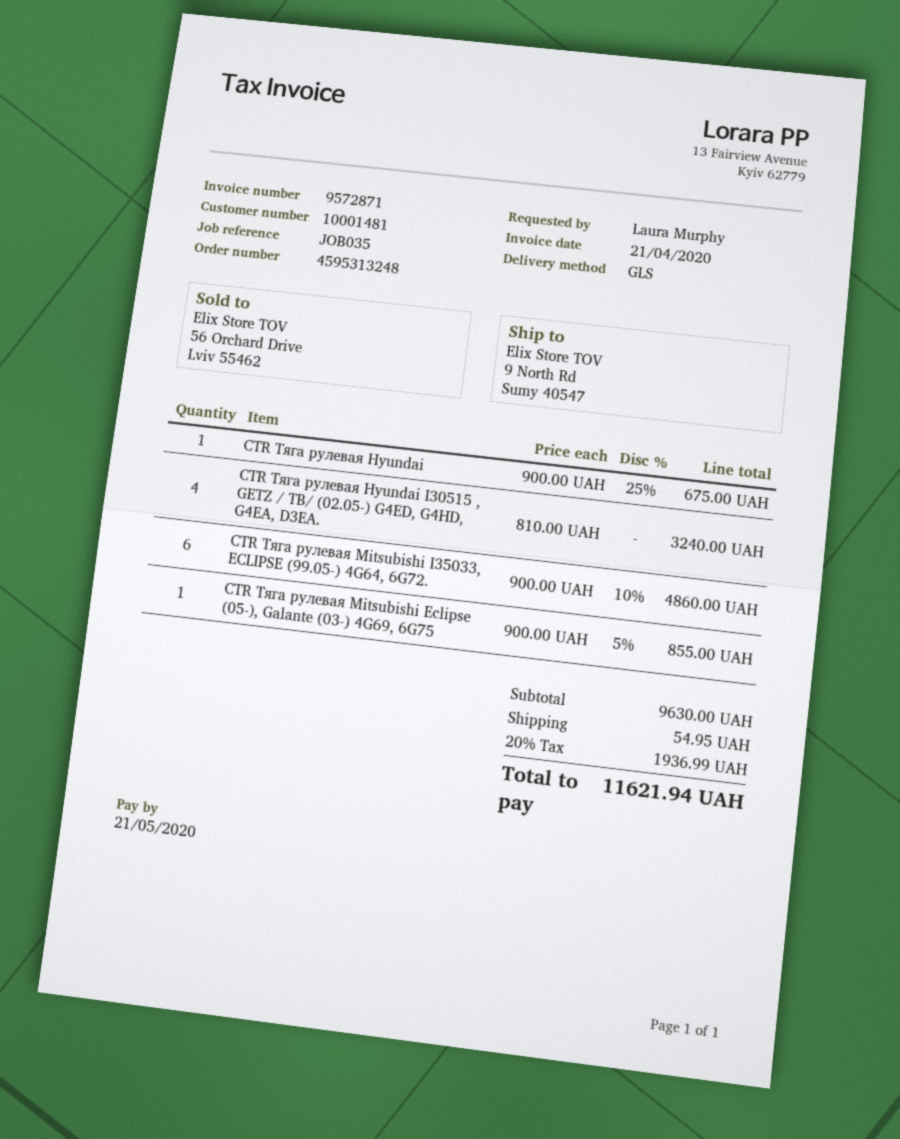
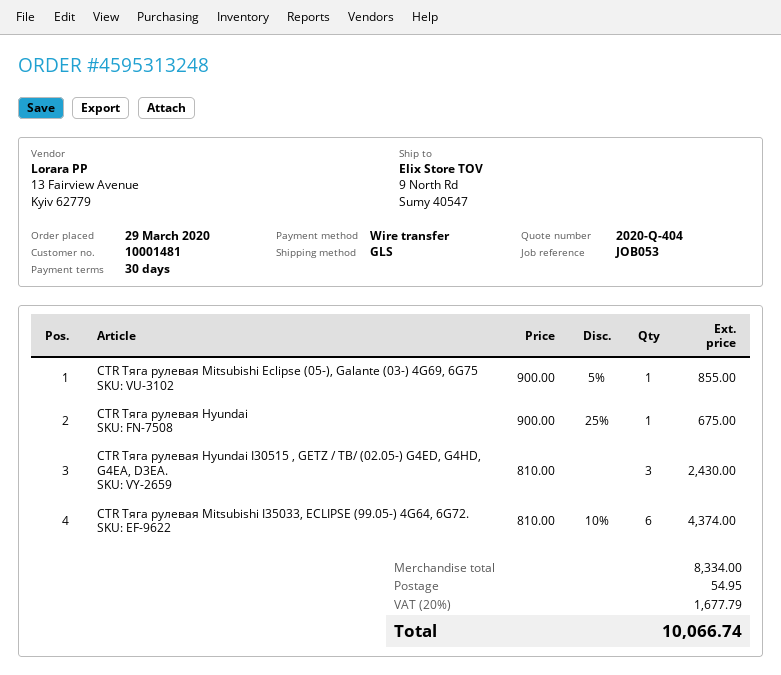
reference: JOB035 -> JOB053
CTR Тяга рулевая Hyundai I30515 , GETZ / TB/ (02.05-) G4ED, G4HD, G4EA, D3EA.: 4 x 810.00 = 3240.00 -> 3 x 810.00 = 2430.00
CTR Тяга рулевая Mitsubishi I35033, ECLIPSE (99.05-) 4G64, 6G72.: 6 x 900.00 - 10% = 4860.00 -> 6 x 810.00 - 10% = 4374.00
subtotal: 9630.00 -> 8334.00
tax: 20% = 1936.99 -> 20% = 1677.79
total: 11621.94 -> 10066.74

